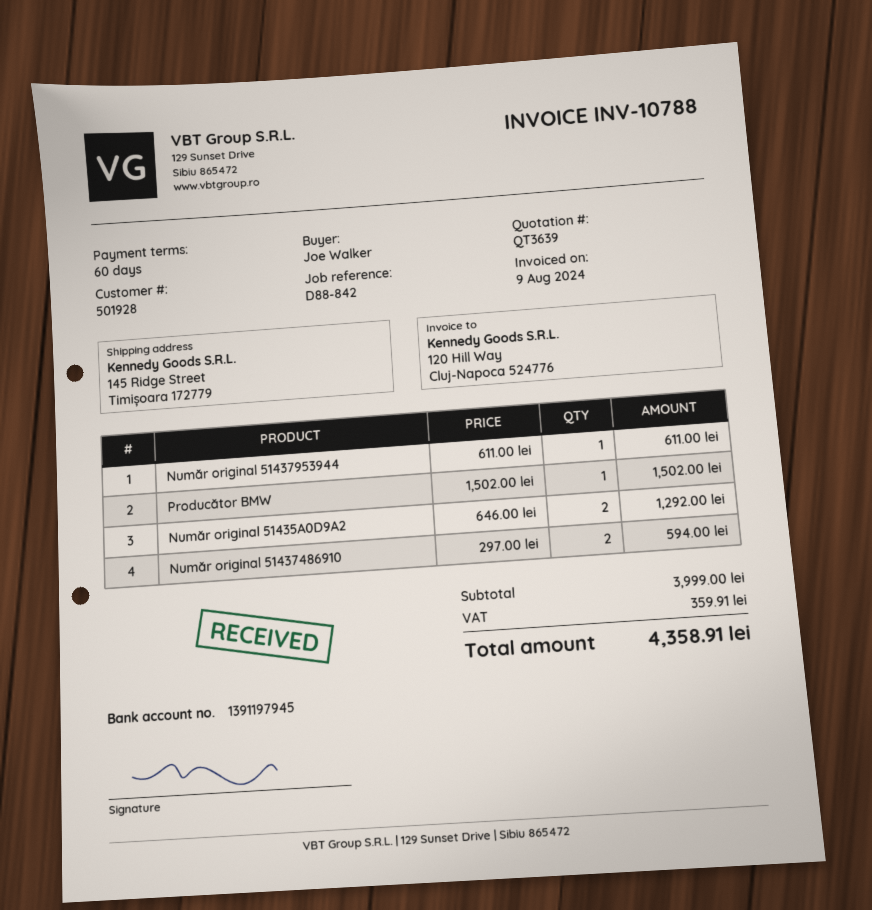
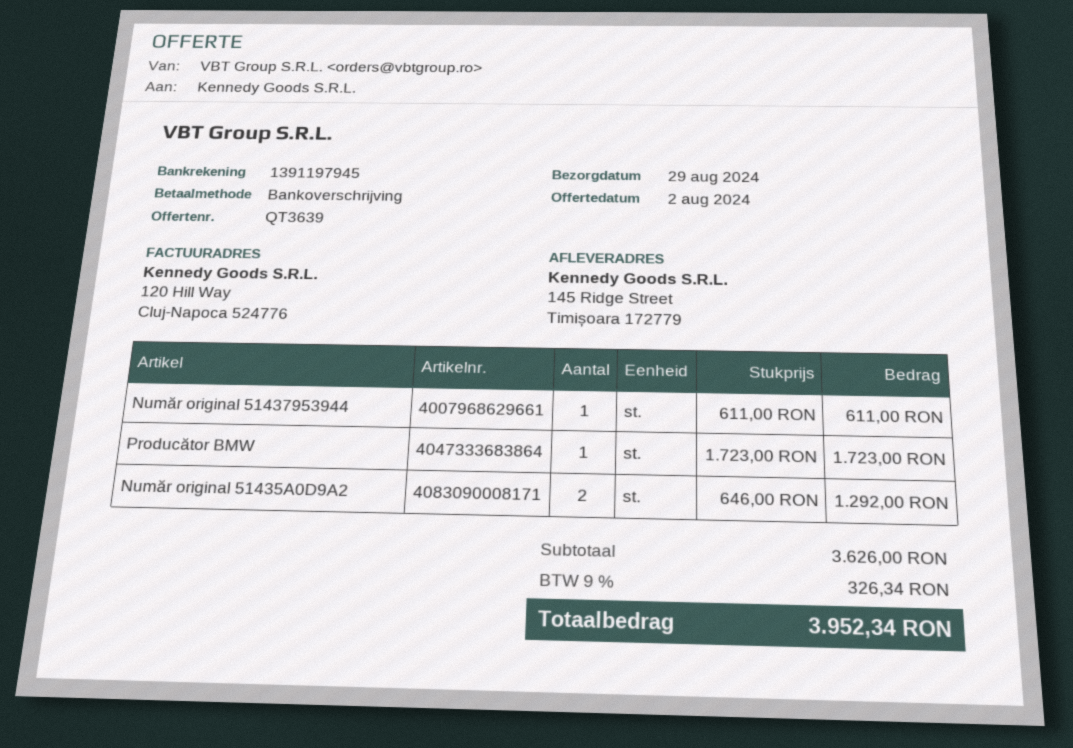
Producător BMW: 1 x 1502.00 = 1502.00 -> 1 x 1723.00 = 1723.00
Număr original 51437486910: 2 x 297.00 = 594.00 -> none
subtotal: 3999.00 -> 3626.00
tax: 359.91 -> 326.34
total: 4358.91 -> 3952.34

